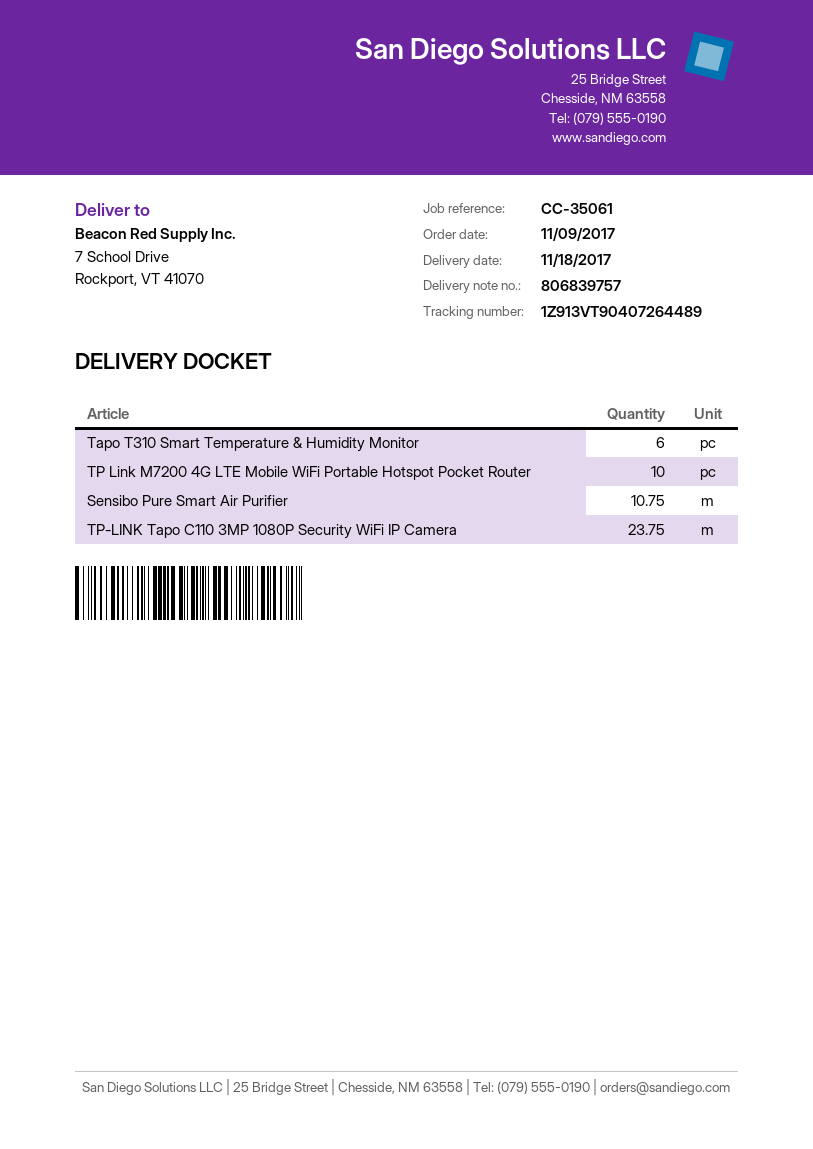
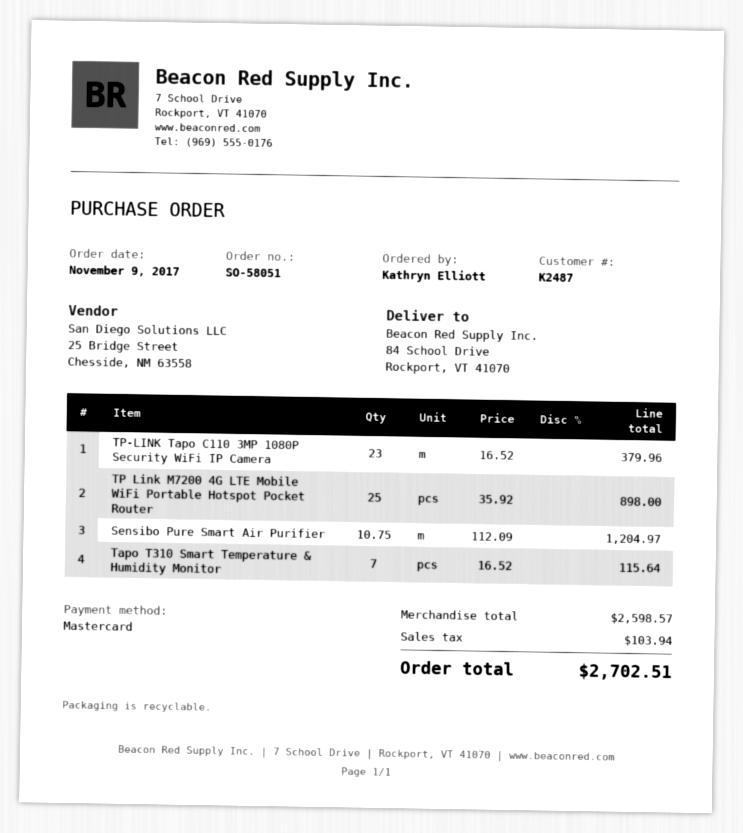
ship to: 7 School Drive, Rockport, VT 41070 -> 84 School Drive, Rockport, VT 41070
Tapo T310 Smart Temperature & Humidity Monitor: 6 -> 7
TP Link M7200 4G LTE Mobile WiFi Portable Hotspot Pocket Router: 10 -> 25
TP-LINK Tapo C110 3MP 1080P Security WiFi IP Camera: 23.75 -> 23

